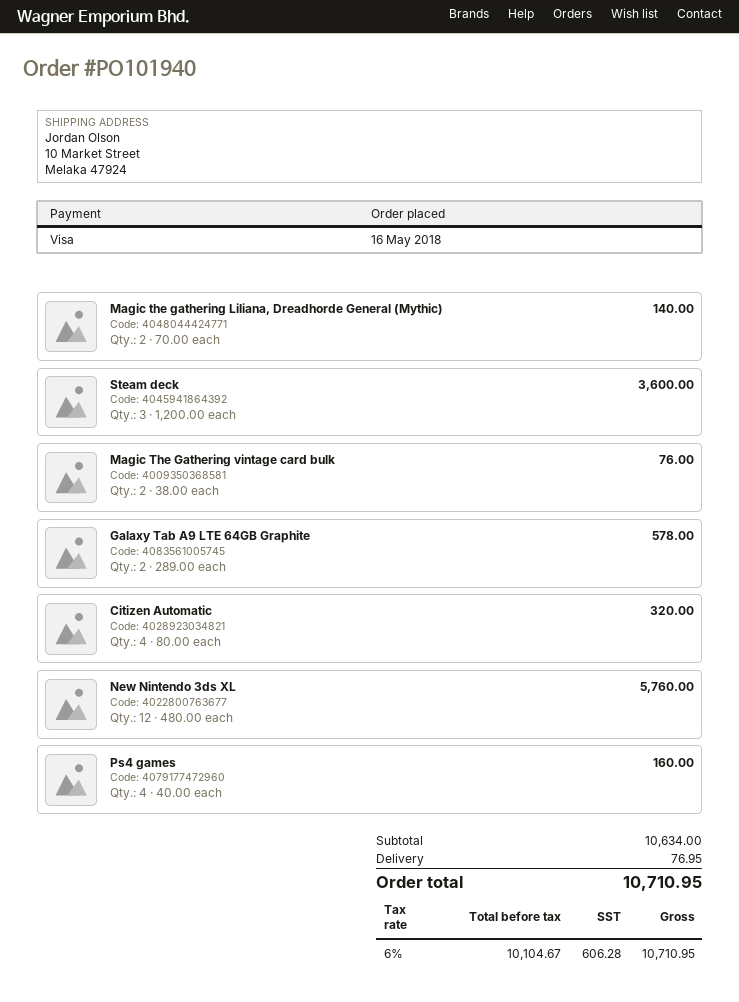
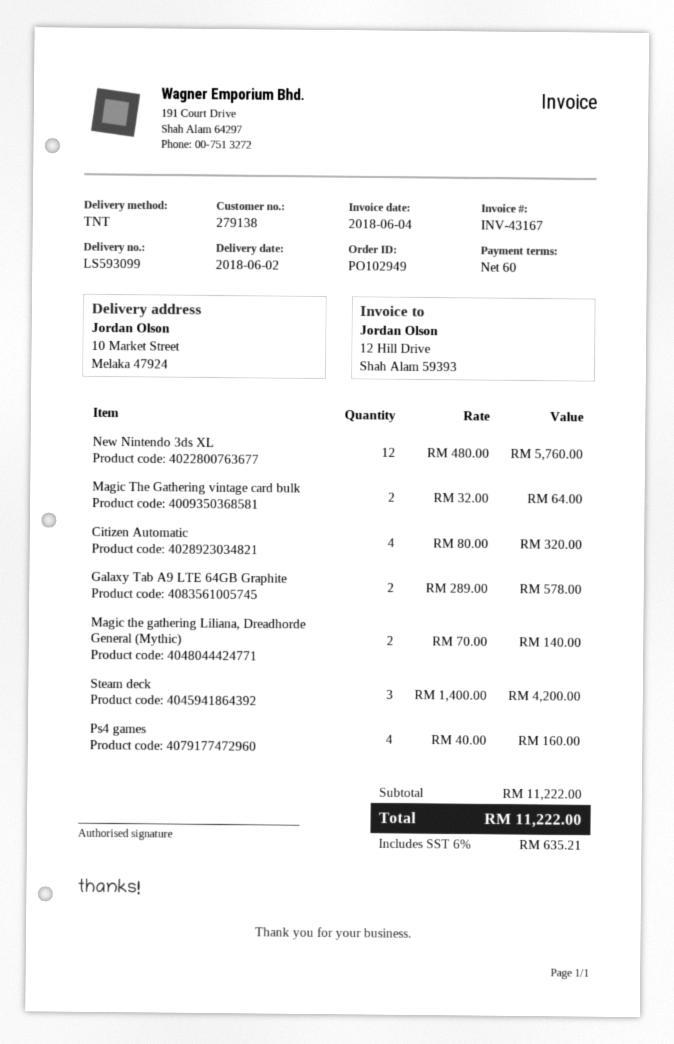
order number: PO101940 -> PO102949
Steam deck: 3 x 1200.00 = 3600.00 -> 3 x 1400.00 = 4200.00
Magic The Gathering vintage card bulk: 2 x 38.00 = 76.00 -> 2 x 32.00 = 64.00
subtotal: 10634.00 -> 11222.00
shipping: 76.95 -> none
tax: 6% = 606.28 -> 6% = 635.21
total: 10710.95 -> 11222.00

